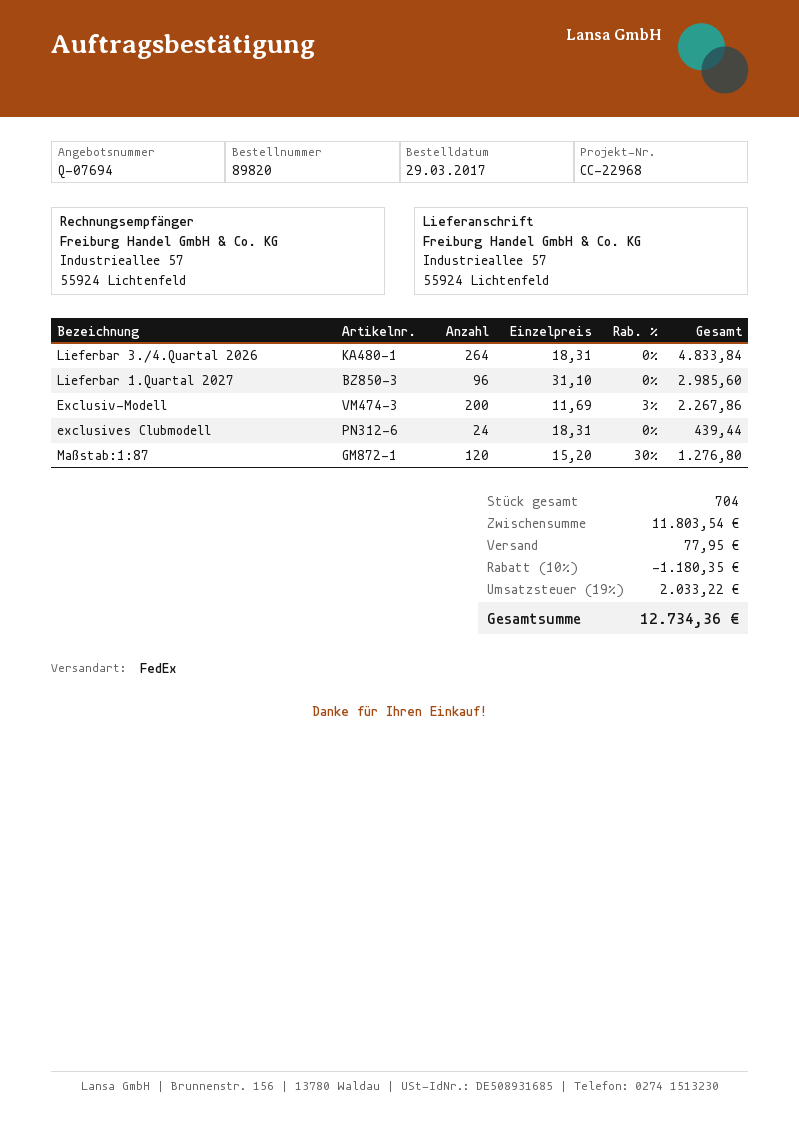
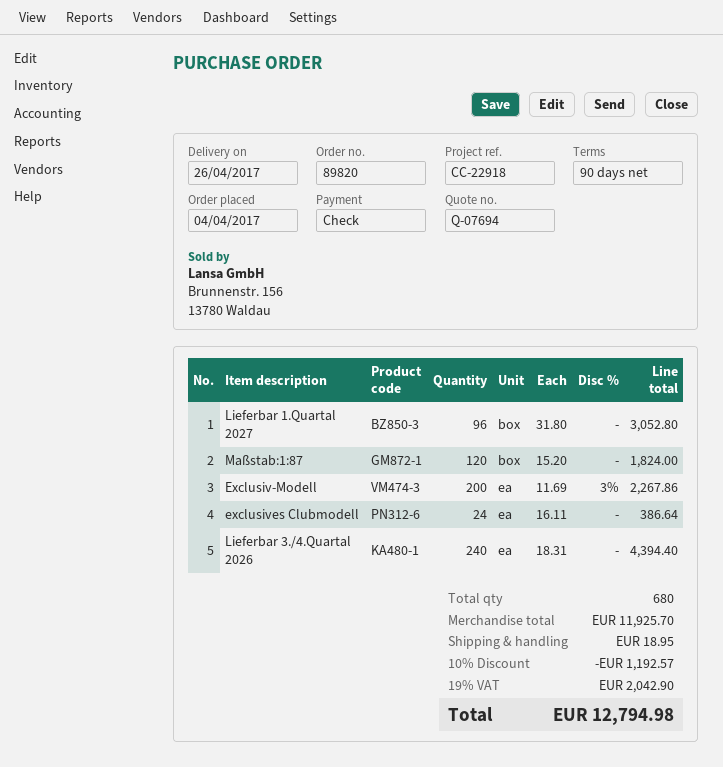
order date: 2017-03-29 -> 2017-04-04
reference: CC-22968 -> CC-22918
Lieferbar 3./4.Quartal 2026: 264 x 18.31 = 4833.84 -> 240 x 18.31 = 4394.40
Lieferbar 1.Quartal 2027: 96 x 31.10 = 2985.60 -> 96 x 31.80 = 3052.80
exclusives Clubmodell: 24 x 18.31 = 439.44 -> 24 x 16.11 = 386.64
Maßstab:1:87: 120 x 15.20 - 30% = 1276.80 -> 120 x 15.20 = 1824.00
total quantity: 704 -> 680
subtotal: 11803.54 -> 11925.70
discount: 10% = 1180.35 -> 10% = 1192.57
shipping: 77.95 -> 18.95
tax: 19% = 2033.22 -> 19% = 2042.90
total: 12734.36 -> 12794.98

